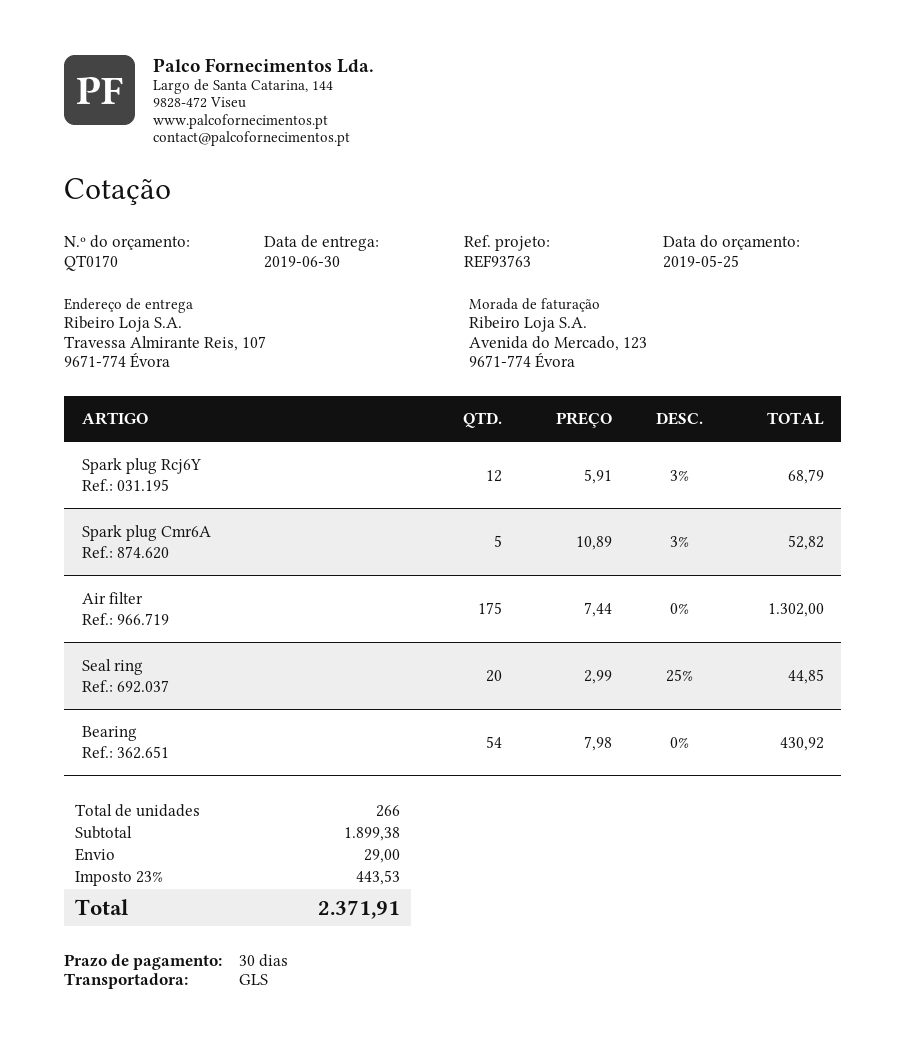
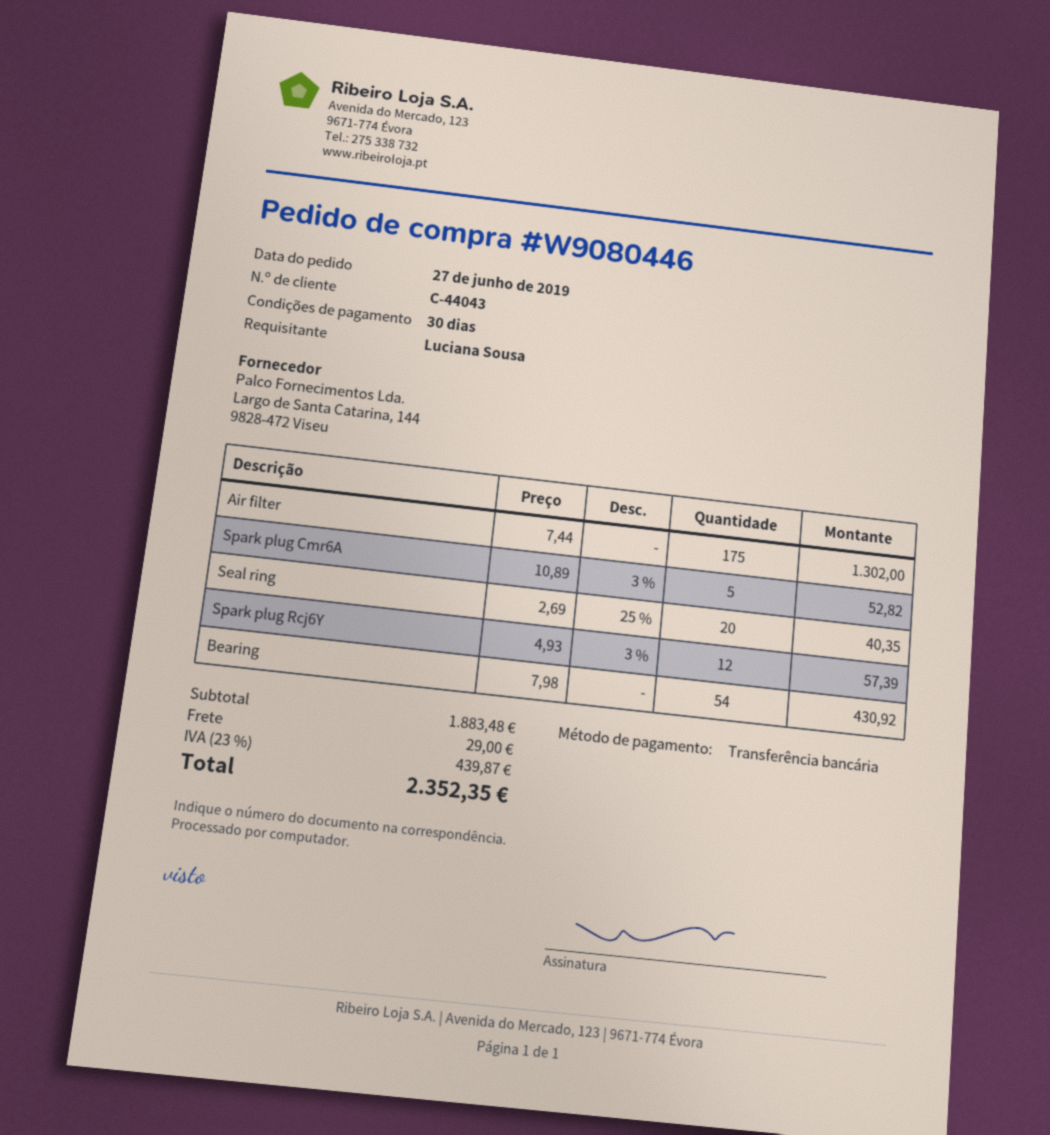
Spark plug Rcj6Y: 12 x 5.91 - 3% = 68.79 -> 12 x 4.93 - 3% = 57.39
Seal ring: 20 x 2.99 - 25% = 44.85 -> 20 x 2.69 - 25% = 40.35
subtotal: 1899.38 -> 1883.48
tax: 23% = 443.53 -> 23% = 439.87
total: 2371.91 -> 2352.35

